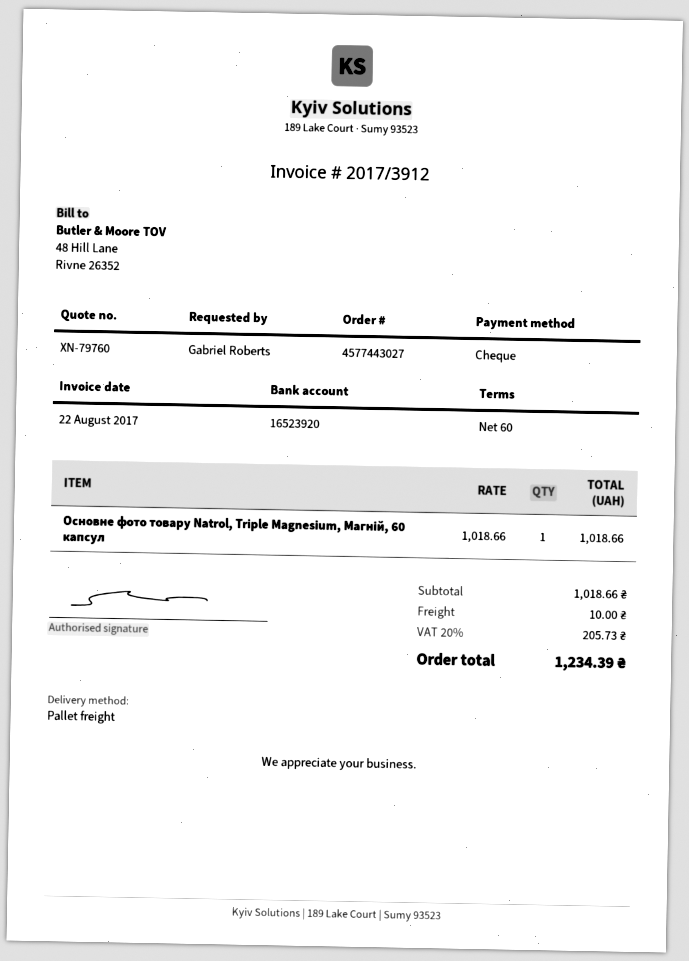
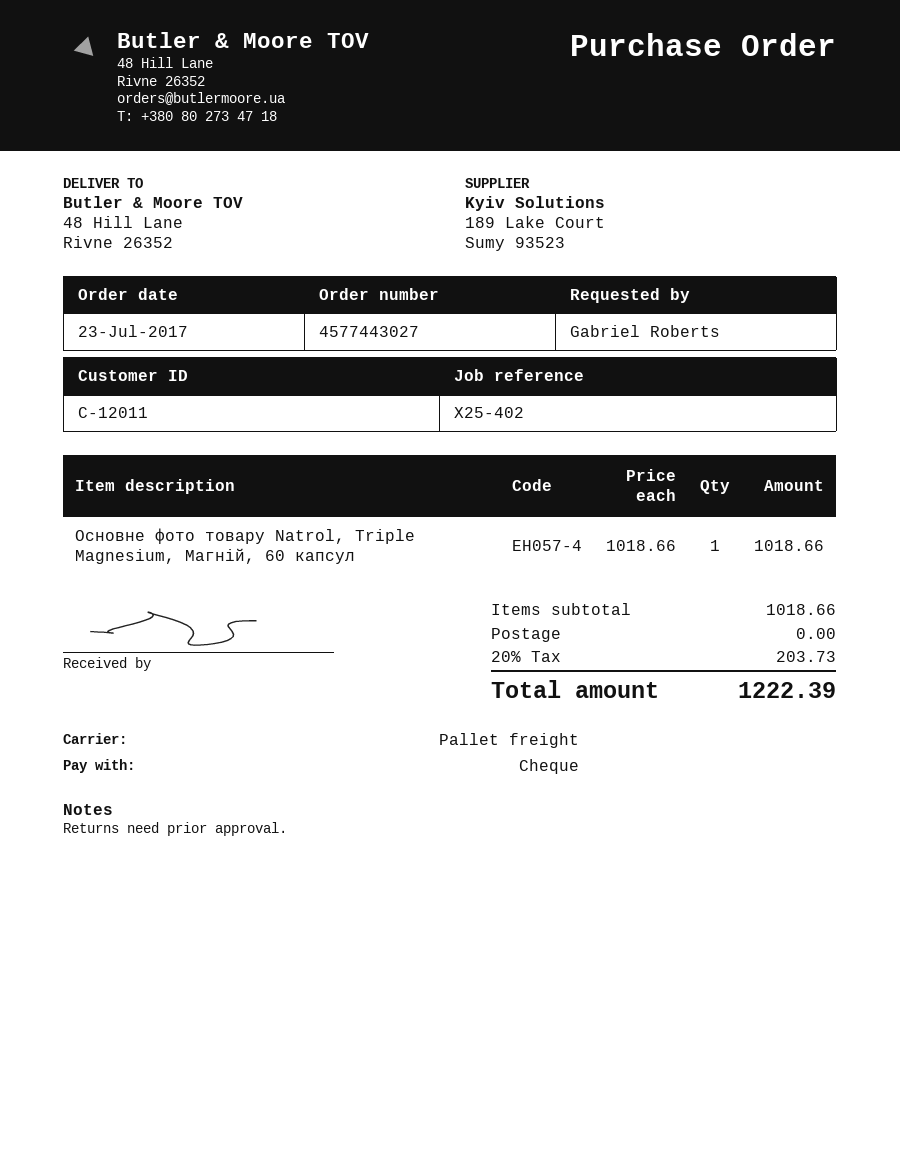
shipping: 10.00 -> 0.00
tax: 20% = 205.73 -> 20% = 203.73
total: 1234.39 -> 1222.39

